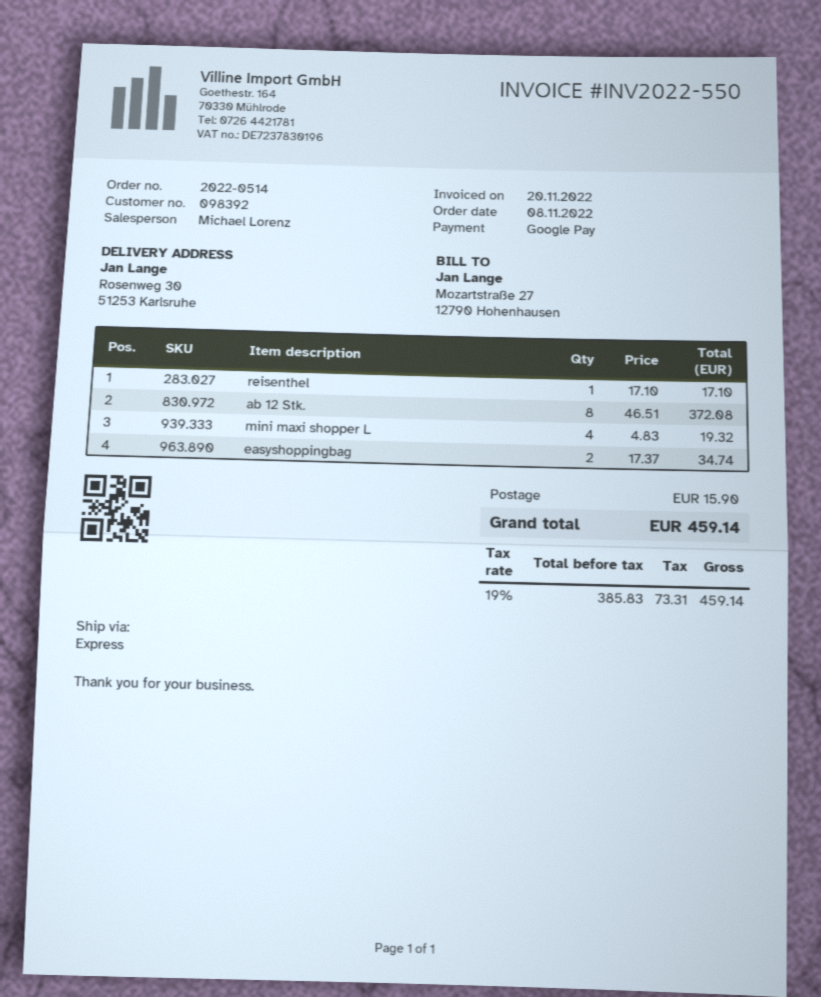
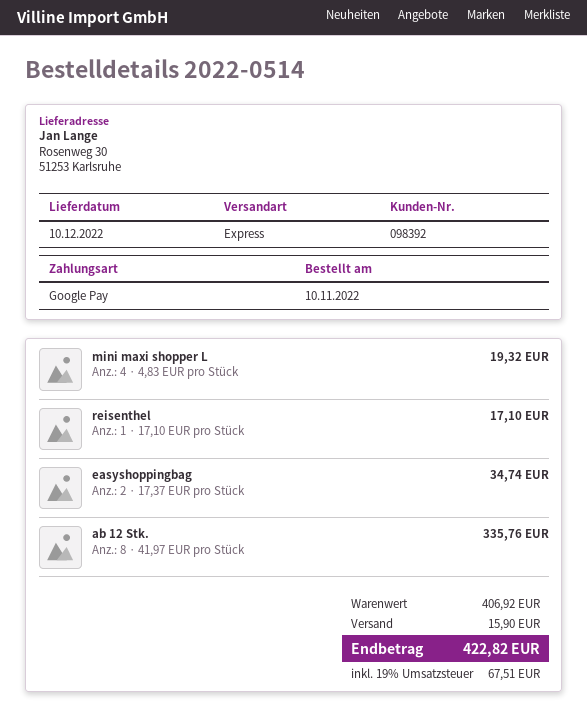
order date: 2022-11-08 -> 2022-11-10
ab 12 Stk.: 8 x 46.51 = 372.08 -> 8 x 41.97 = 335.76
tax: 19% = 73.31 -> 19% = 67.51
total: 459.14 -> 422.82

